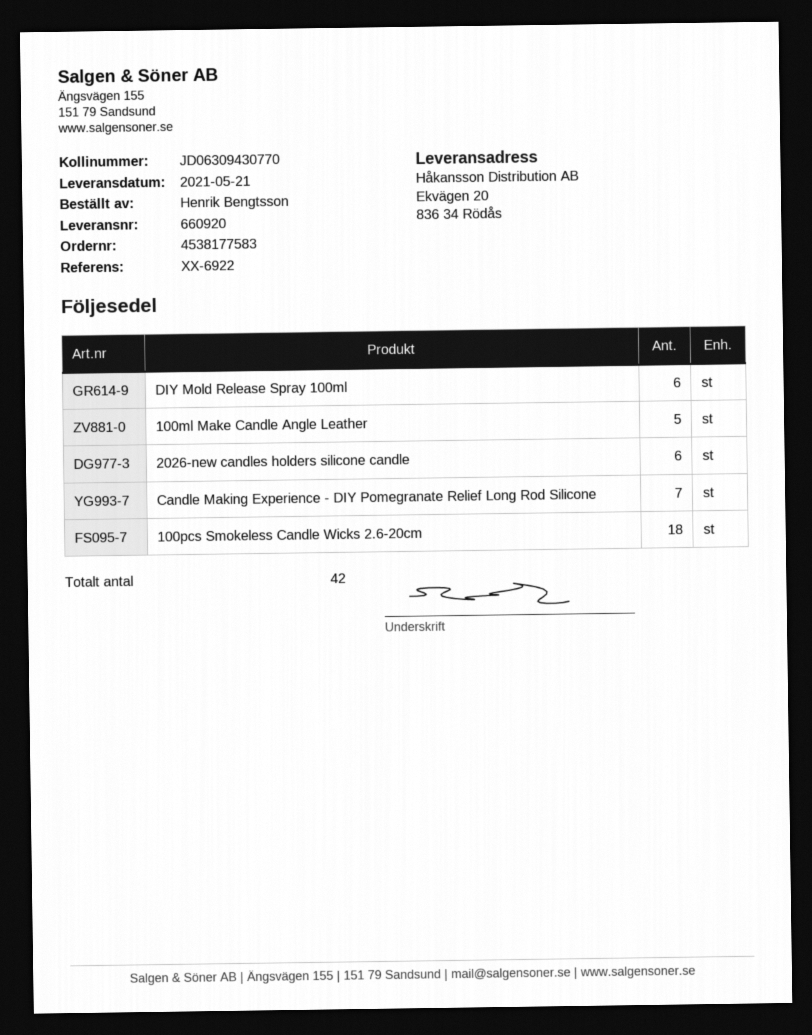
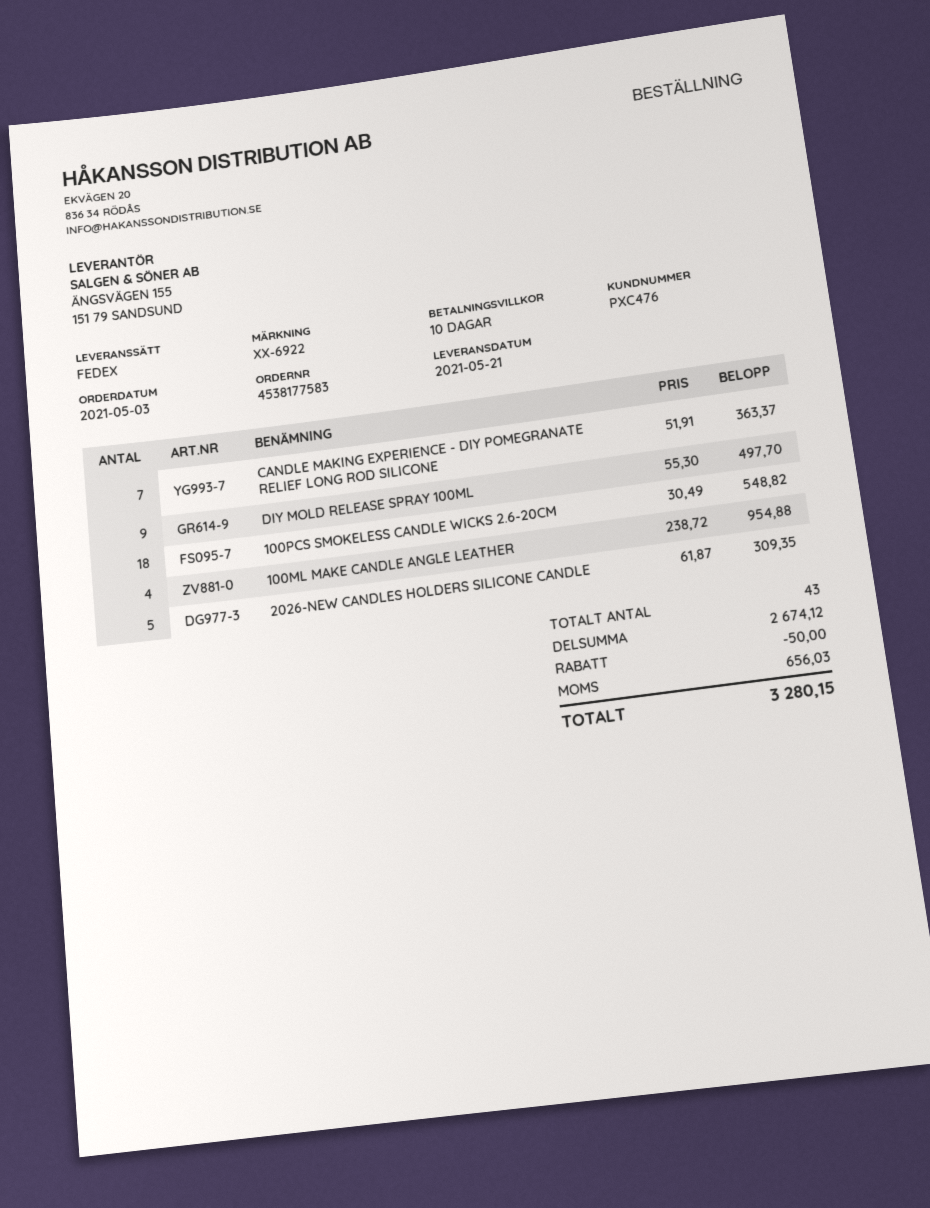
DIY Mold Release Spray 100ml: 6 -> 9
100ml Make Candle Angle Leather: 5 -> 4
2026-new candles holders silicone candle: 6 -> 5
total quantity: 42 -> 43

